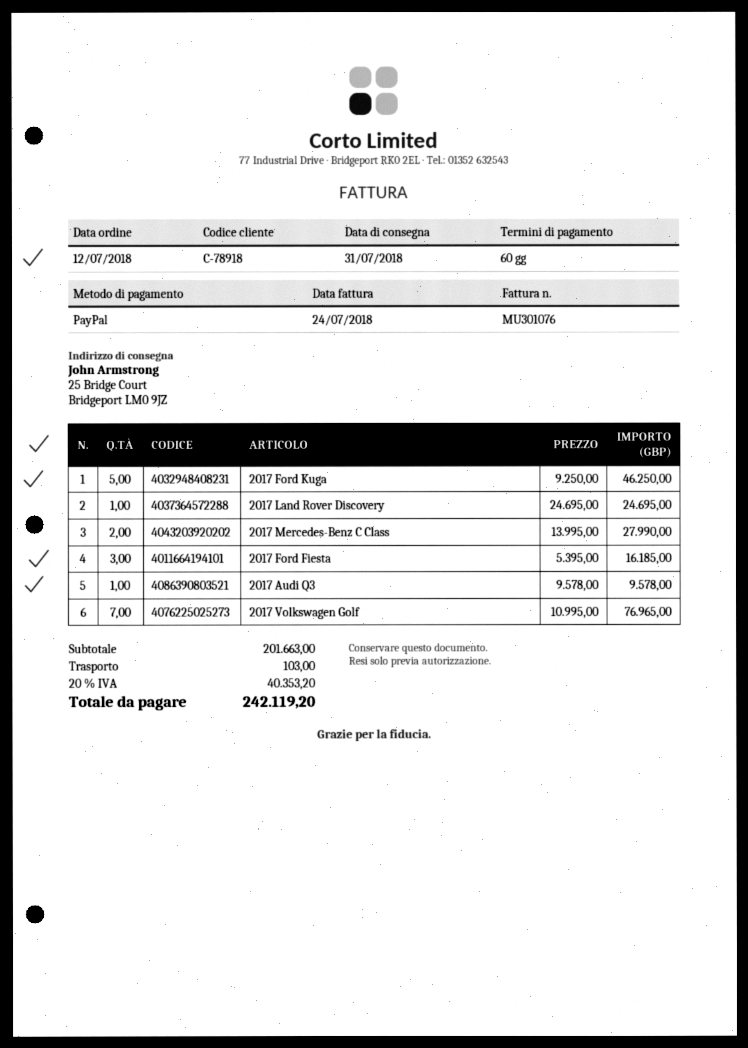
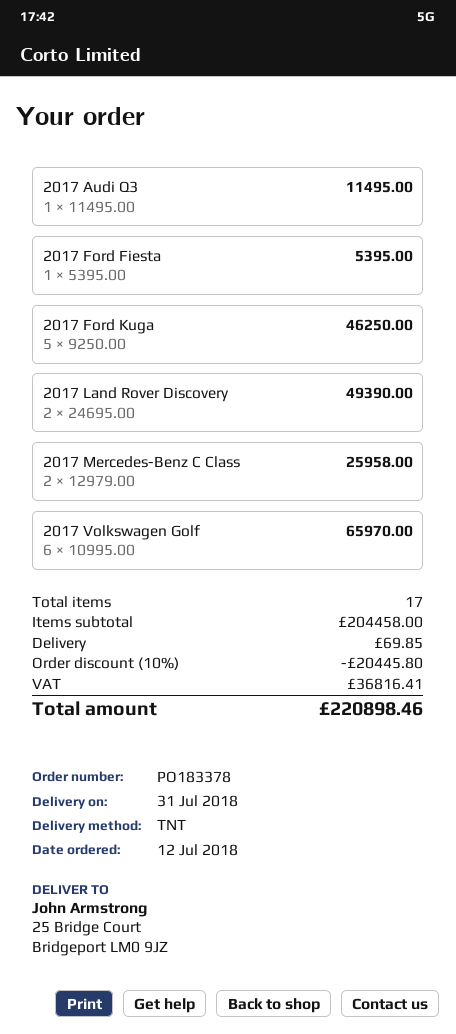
2017 Land Rover Discovery: 1 x 24695.00 = 24695.00 -> 2 x 24695.00 = 49390.00
2017 Mercedes-Benz C Class: 2 x 13995.00 = 27990.00 -> 2 x 12979.00 = 25958.00
2017 Ford Fiesta: 3 x 5395.00 = 16185.00 -> 1 x 5395.00 = 5395.00
2017 Audi Q3: 1 x 9578.00 = 9578.00 -> 1 x 11495.00 = 11495.00
2017 Volkswagen Golf: 7 x 10995.00 = 76965.00 -> 6 x 10995.00 = 65970.00
subtotal: 201663.00 -> 204458.00
discount: none -> 10% = 20445.80
shipping: 103.00 -> 69.85
tax: 40353.20 -> 36816.41
total: 242119.20 -> 220898.46

